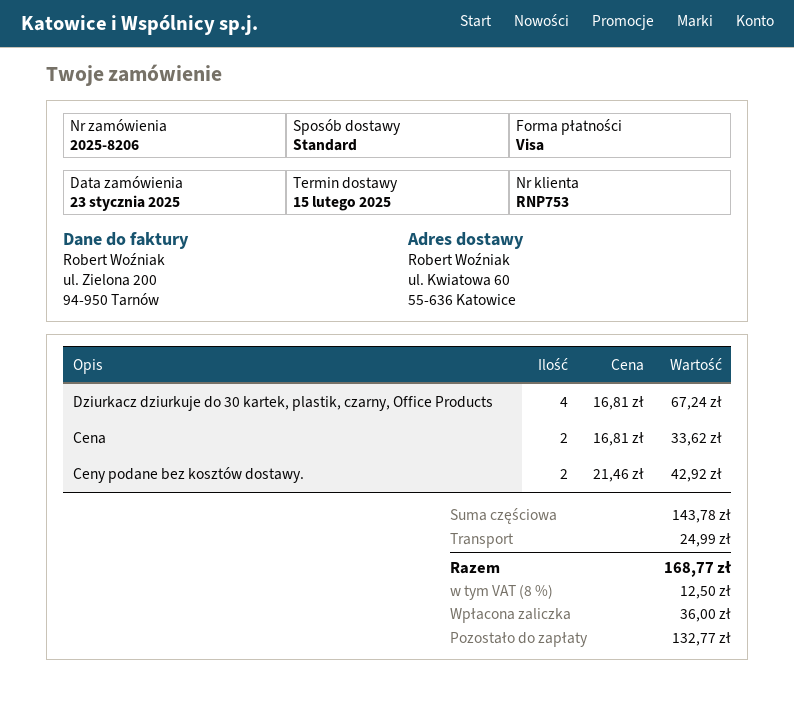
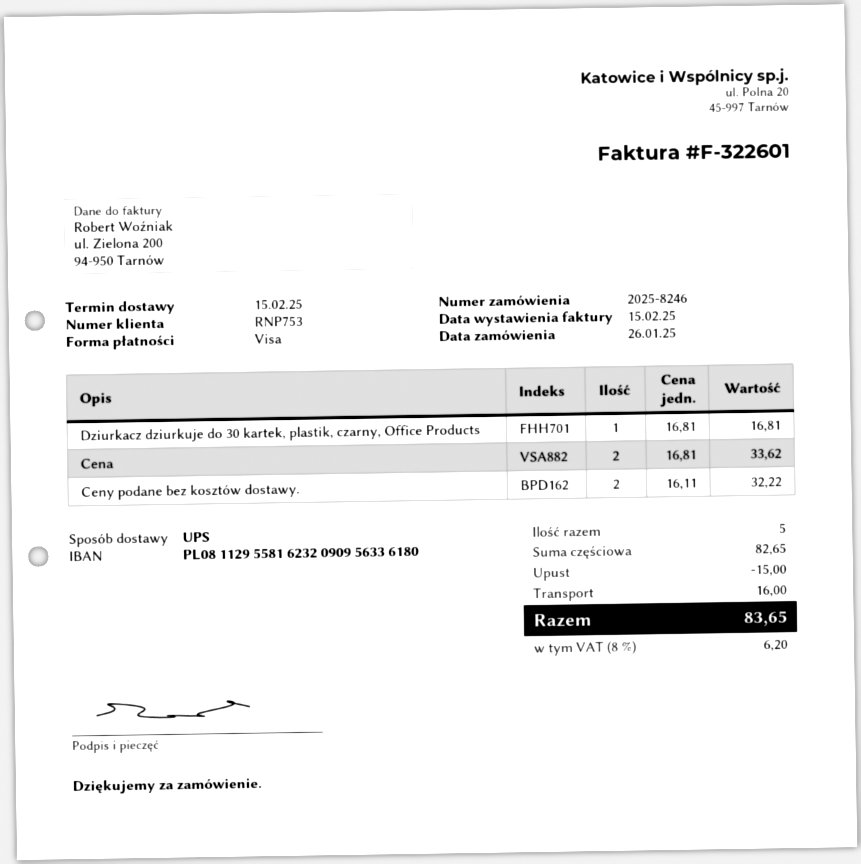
order number: 2025-8206 -> 2025-8246
order date: 2025-01-23 -> 2025-01-26
shipping method: standard -> UPS
Dziurkacz dziurkuje do 30 kartek, plastik, czarny, Office Products: 4 x 16.81 = 67.24 -> 1 x 16.81 = 16.81
Ceny podane bez kosztów dostawy.: 2 x 21.46 = 42.92 -> 2 x 16.11 = 32.22
subtotal: 143.78 -> 82.65
discount: none -> 15.00
shipping: 24.99 -> 16.00
tax: 8% = 12.50 -> 8% = 6.20
total: 168.77 -> 83.65

